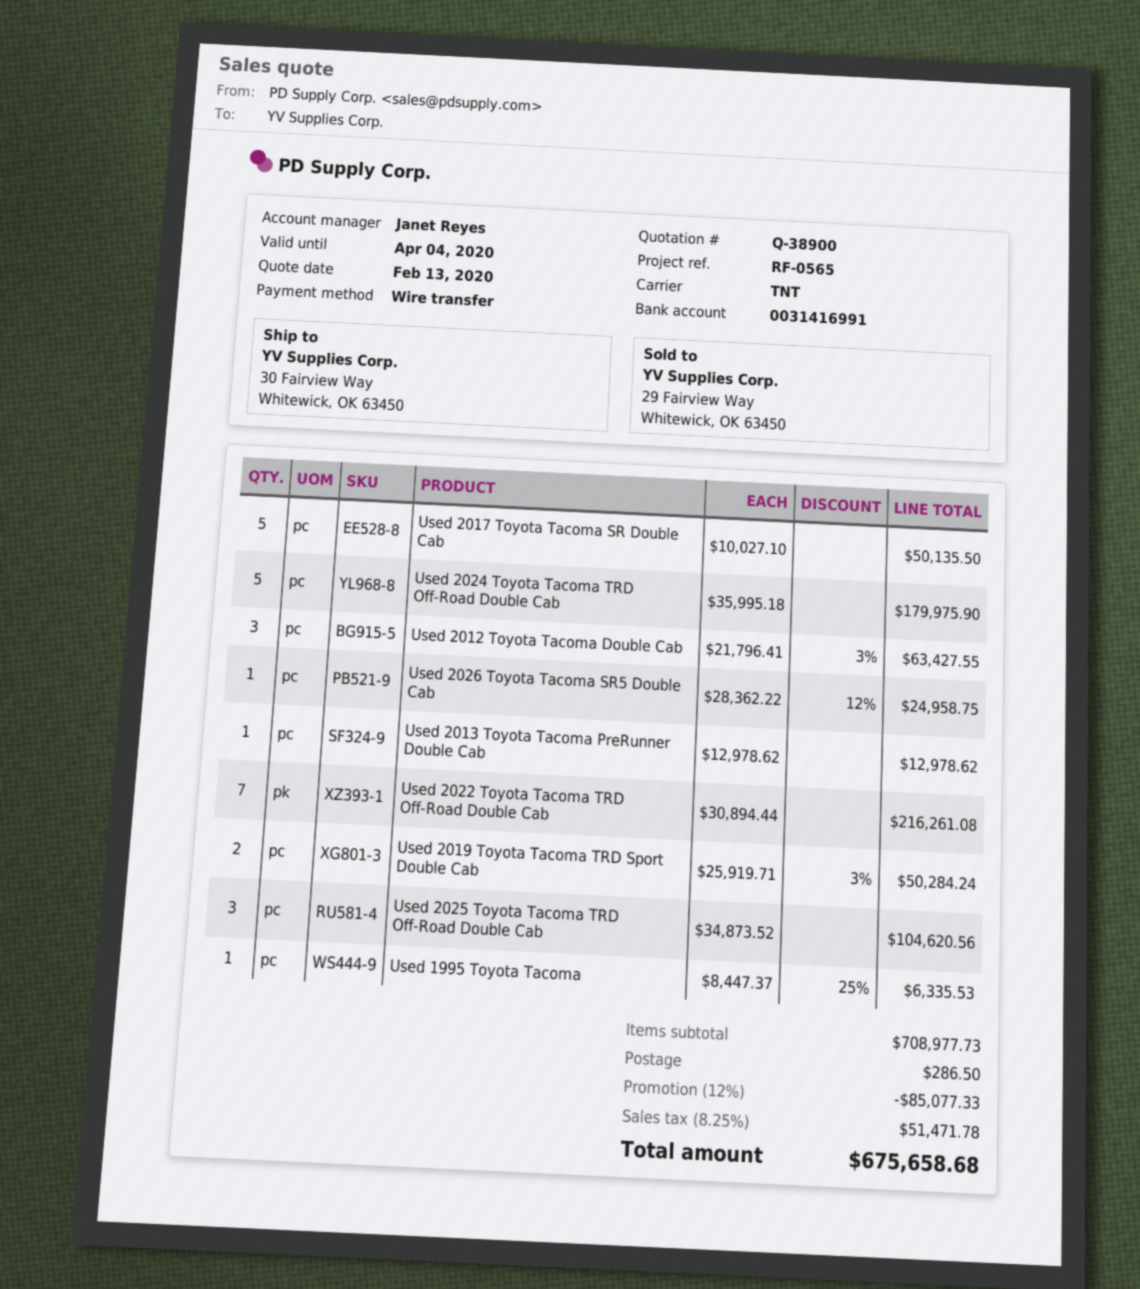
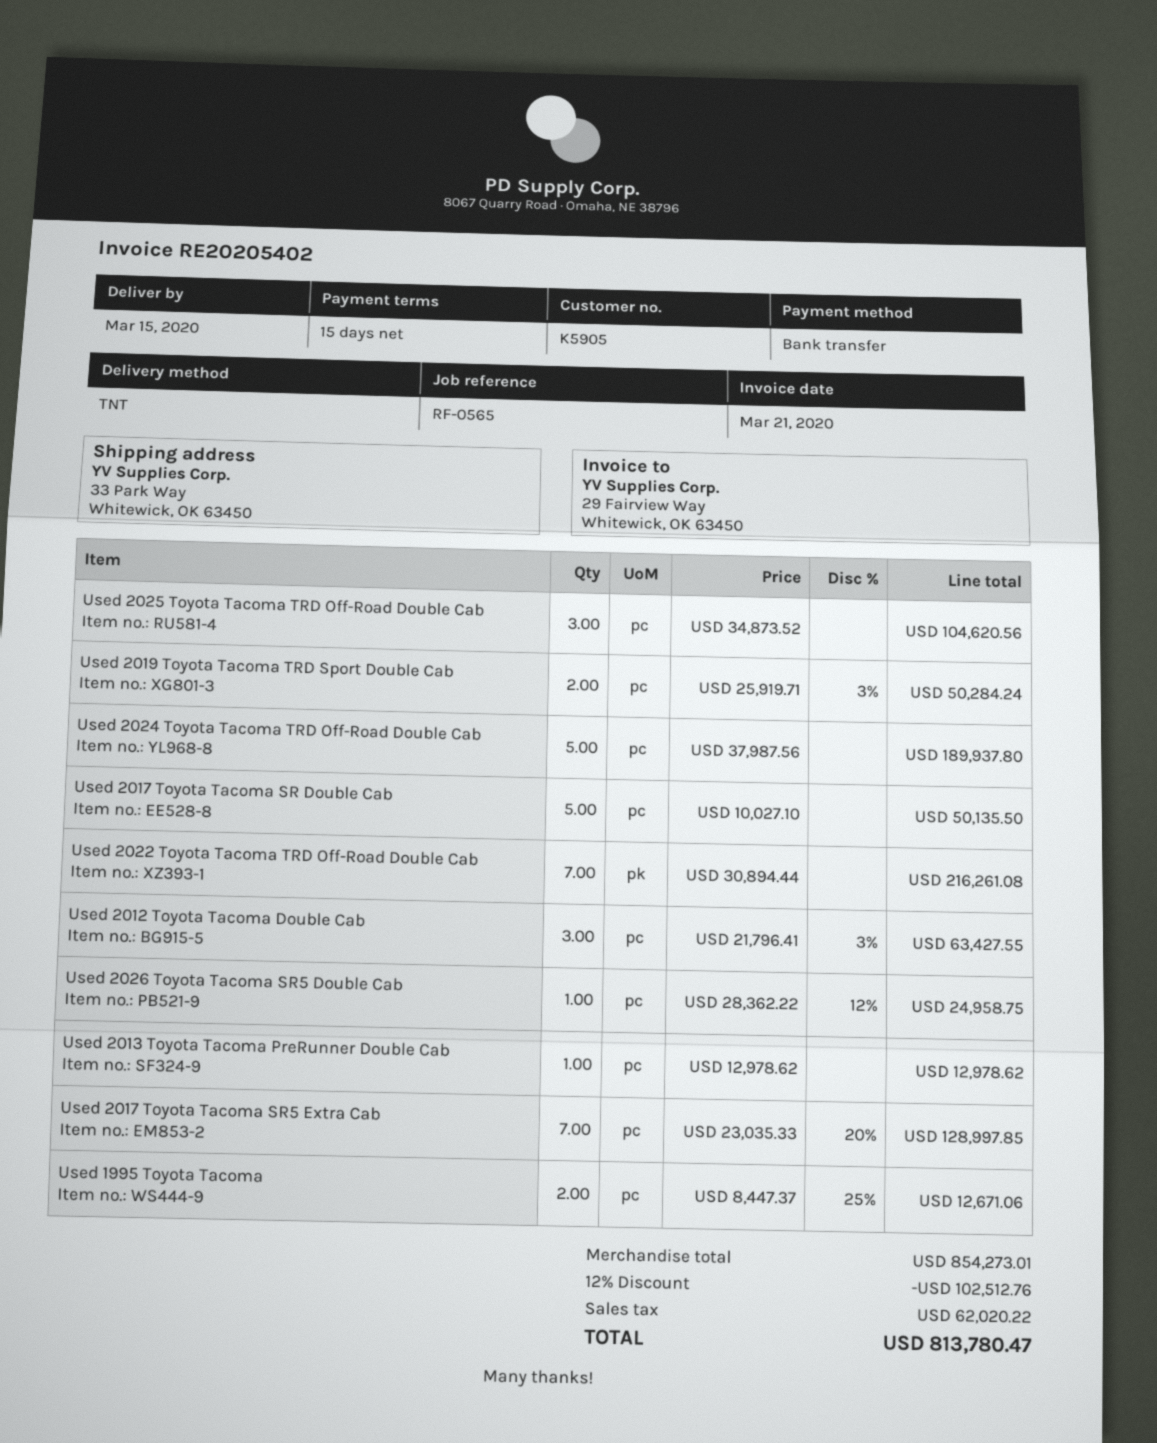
ship to: 30 Fairview Way, Whitewick, OK 63450 -> 33 Park Way, Whitewick, OK 63450
Used 2024 Toyota Tacoma TRD Off-Road Double Cab: 5 x 35995.18 = 179975.90 -> 5 x 37987.56 = 189937.80
Used 1995 Toyota Tacoma: 1 x 8447.37 - 25% = 6335.53 -> 2 x 8447.37 - 25% = 12671.06
Used 2017 Toyota Tacoma SR5 Extra Cab: none -> 7 x 23035.33 - 20% = 128997.85
subtotal: 708977.73 -> 854273.01
discount: 12% = 85077.33 -> 12% = 102512.76
shipping: 286.50 -> none
tax: 51471.78 -> 62020.22
total: 675658.68 -> 813780.47

